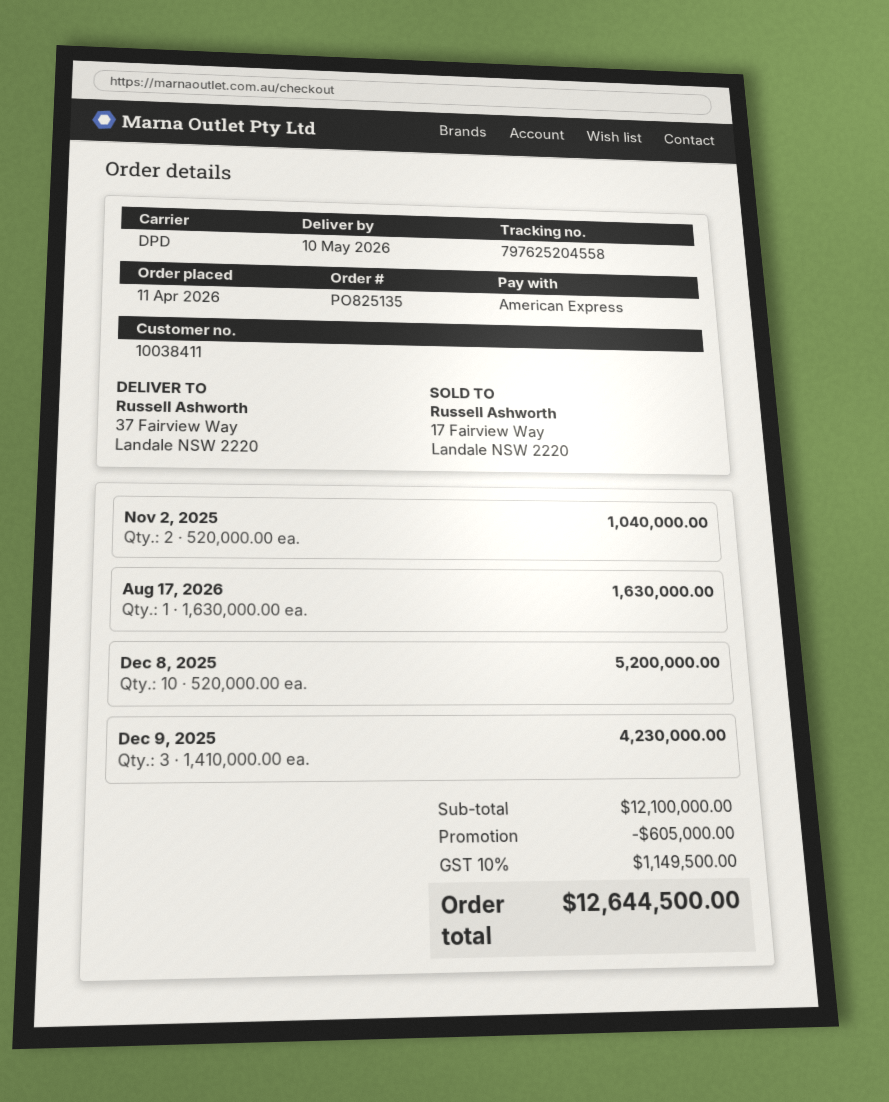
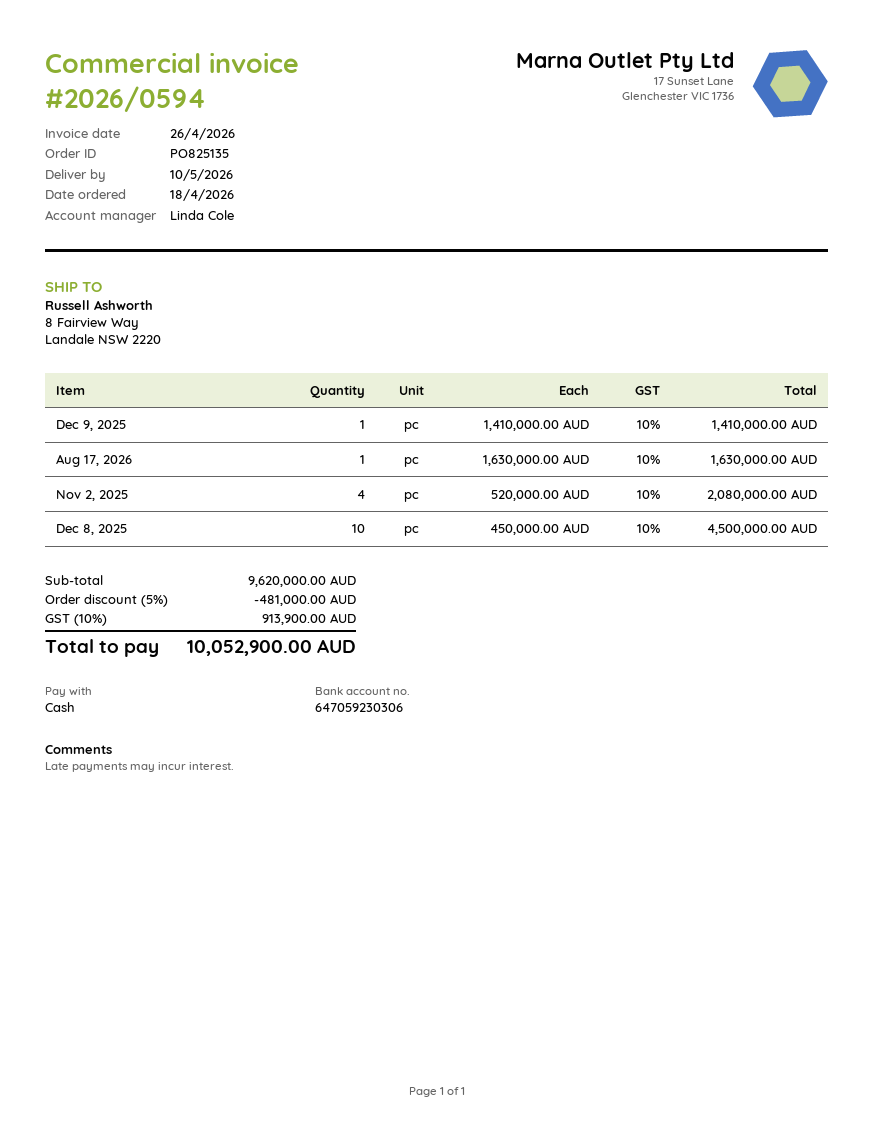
order date: 2026-04-11 -> 2026-04-18
payment method: American Express -> cash
ship to: 37 Fairview Way, Landale NSW 2220 -> 8 Fairview Way, Landale NSW 2220
Nov 2, 2025: 2 x 520000.00 = 1040000.00 -> 4 x 520000.00 = 2080000.00
Dec 8, 2025: 10 x 520000.00 = 5200000.00 -> 10 x 450000.00 = 4500000.00
Dec 9, 2025: 3 x 1410000.00 = 4230000.00 -> 1 x 1410000.00 = 1410000.00
subtotal: 12100000.00 -> 9620000.00
discount: 605000.00 -> 481000.00
tax: 10% = 1149500.00 -> 10% = 913900.00
total: 12644500.00 -> 10052900.00

